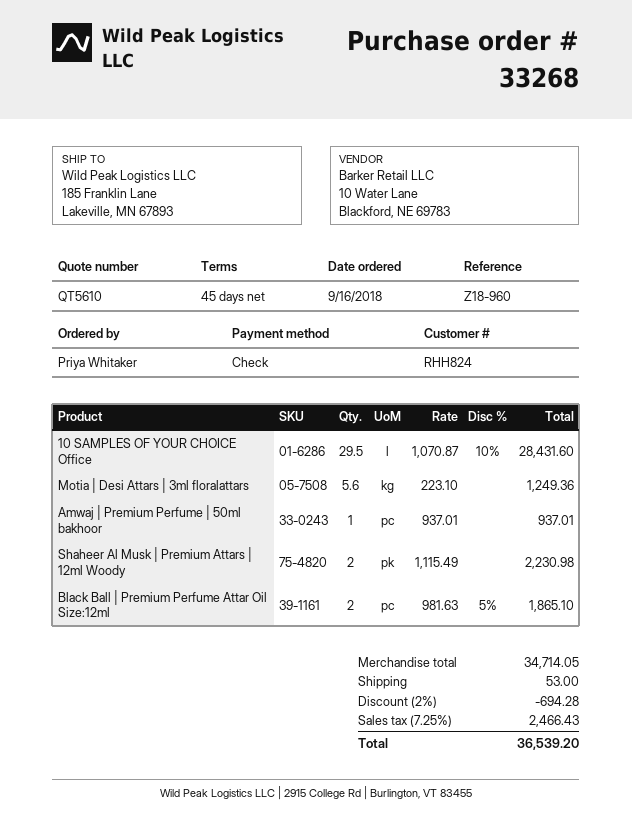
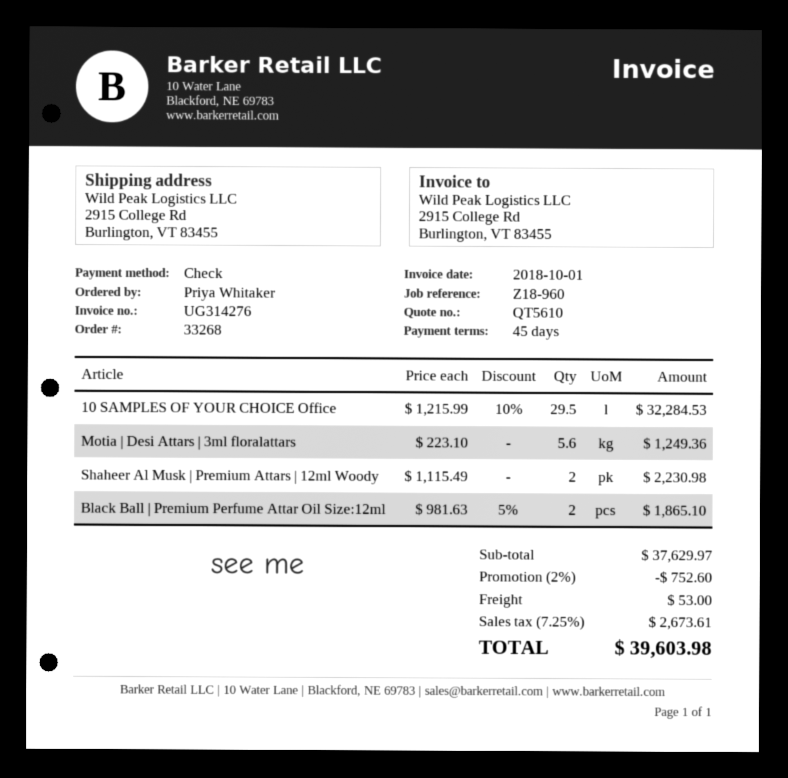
ship to: 185 Franklin Lane, Lakeville, MN 67893 -> 2915 College Rd, Burlington, VT 83455
10 SAMPLES OF YOUR CHOICE Office: 29.5 x 1070.87 - 10% = 28431.60 -> 29.5 x 1215.99 - 10% = 32284.53
Amwaj | Premium Perfume | 50ml bakhoor: 1 x 937.01 = 937.01 -> none
subtotal: 34714.05 -> 37629.97
discount: 2% = 694.28 -> 2% = 752.60
tax: 7.25% = 2466.43 -> 7.25% = 2673.61
total: 36539.20 -> 39603.98

